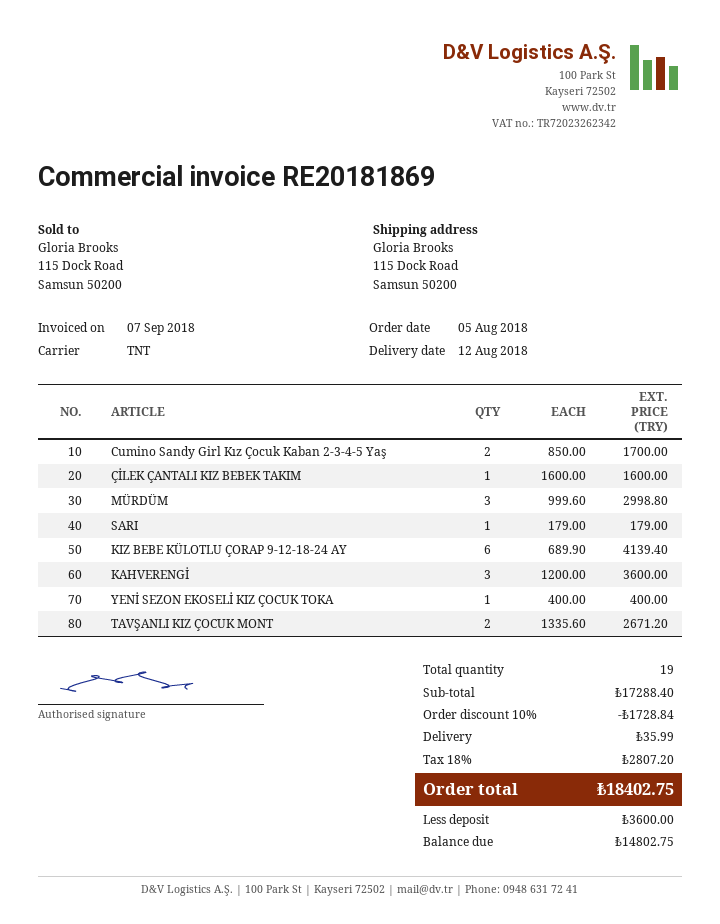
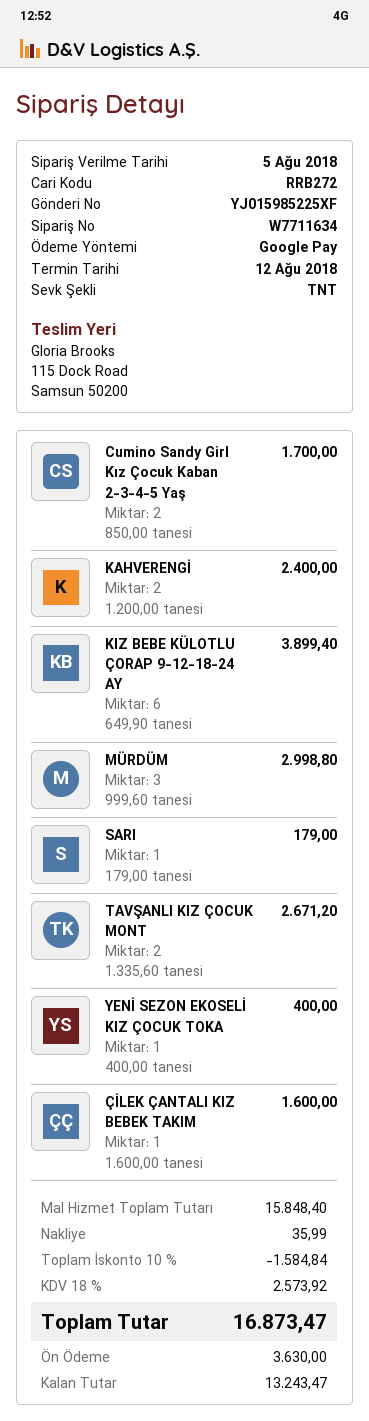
KIZ BEBE KÜLOTLU ÇORAP 9-12-18-24 AY: 6 x 689.90 = 4139.40 -> 6 x 649.90 = 3899.40
KAHVERENGİ: 3 x 1200.00 = 3600.00 -> 2 x 1200.00 = 2400.00
subtotal: 17288.40 -> 15848.40
discount: 10% = 1728.84 -> 10% = 1584.84
tax: 18% = 2807.20 -> 18% = 2573.92
total: 18402.75 -> 16873.47
deposit: 3600.00 -> 3630.00
balance: 14802.75 -> 13243.47

